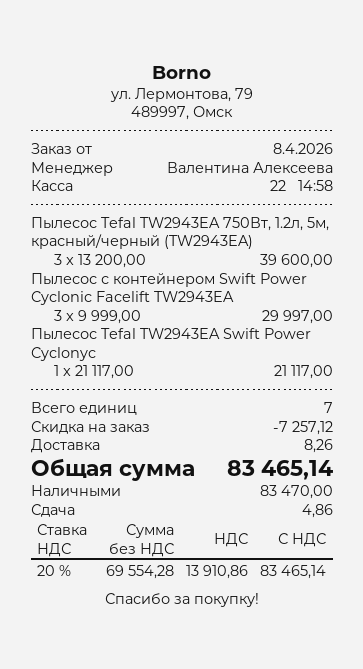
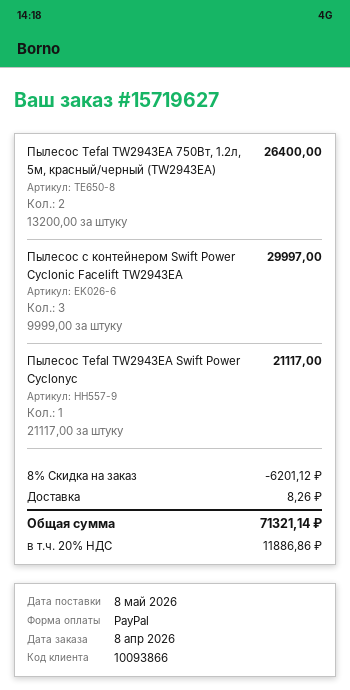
payment method: cash -> PayPal
Пылесос Tefal TW2943EA 750Вт, 1.2л, 5м, красный/черный (TW2943EA): 3 x 13200.00 = 39600.00 -> 2 x 13200.00 = 26400.00
discount: 7257.12 -> 6201.12
tax: 20% = 13910.86 -> 20% = 11886.86
total: 83465.14 -> 71321.14

